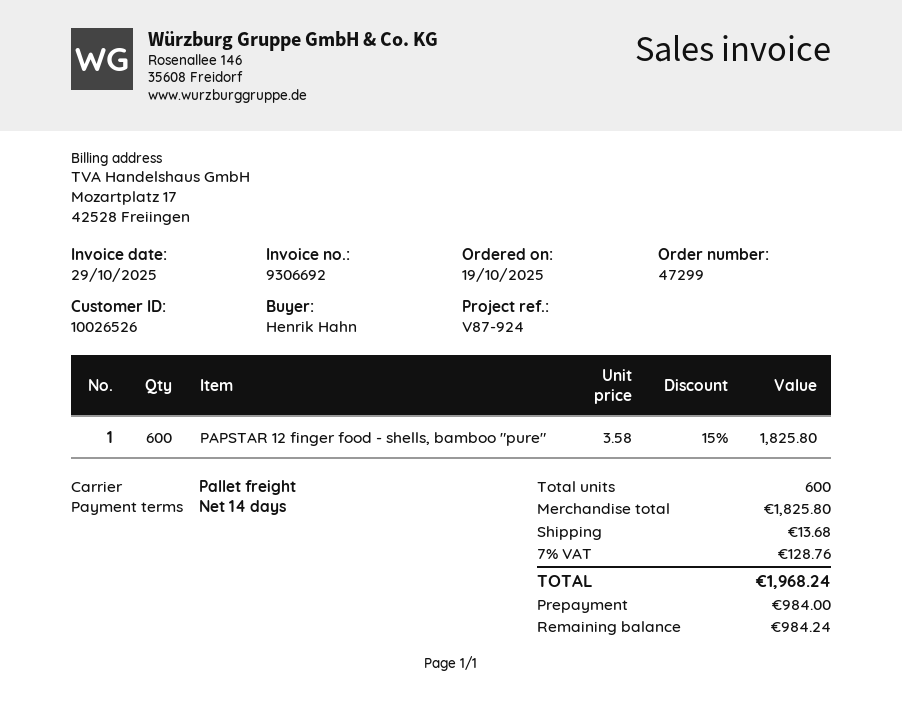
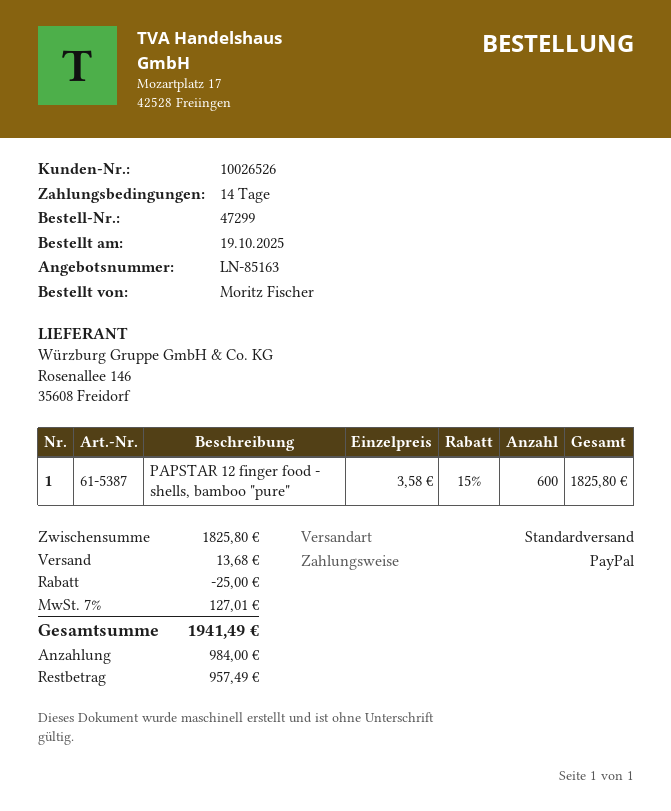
ordered by: Henrik Hahn -> Moritz Fischer
shipping method: pallet freight -> standard
discount: none -> 25.00
tax: 7% = 128.76 -> 7% = 127.01
total: 1968.24 -> 1941.49
balance: 984.24 -> 957.49

